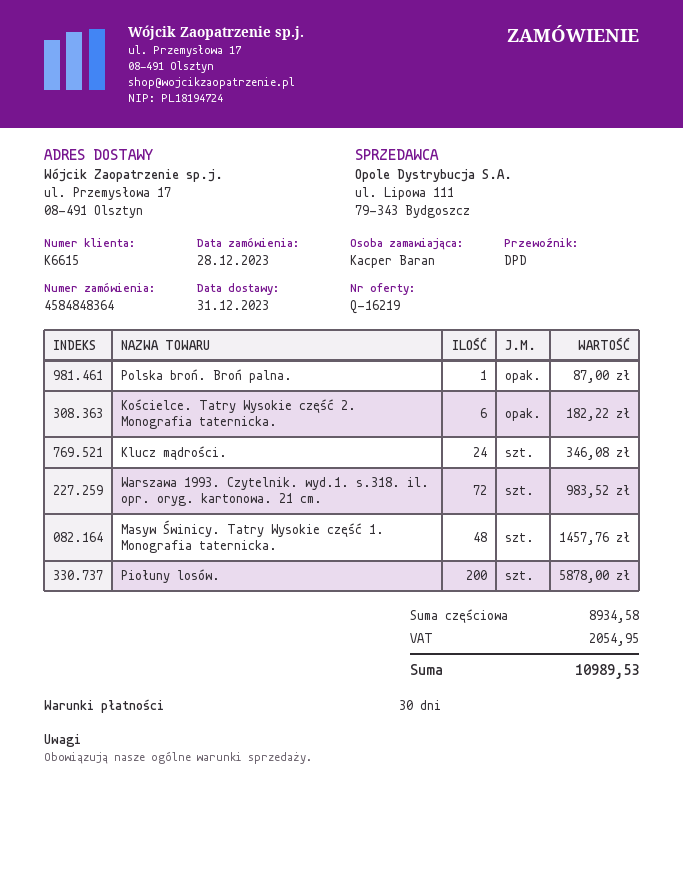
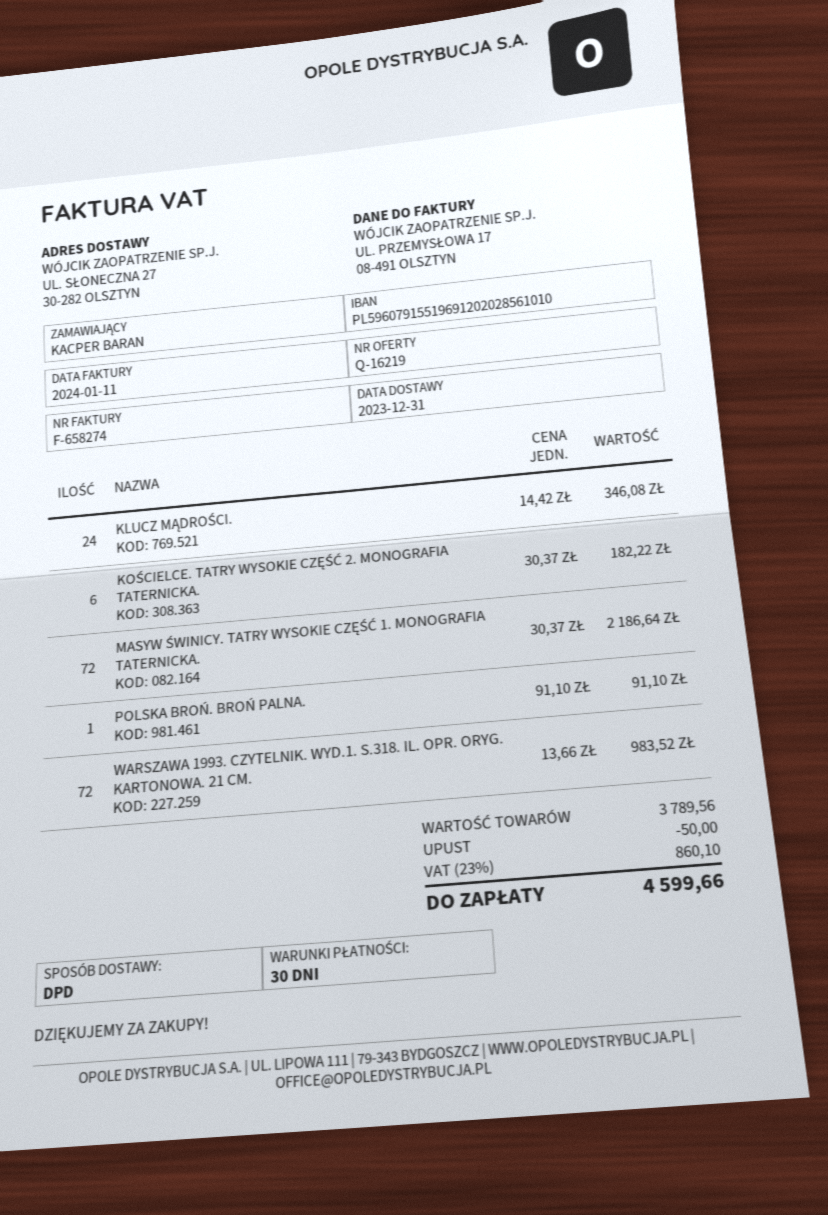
ship to: ul. Przemysłowa 17, 08-491 Olsztyn -> UL. SŁONECZNA 27, 30-282 OLSZTYN
Polska broń. Broń palna.: 1 for 87.00 -> 1 for 91.10
Masyw Świnicy. Tatry Wysokie część 1. Monografia taternicka.: 48 for 1457.76 -> 72 for 2186.64
Piołuny losów.: 200 for 5878.00 -> none
subtotal: 8934.58 -> 3789.56
discount: none -> 50.00
tax: 2054.95 -> 860.10
total: 10989.53 -> 4599.66

